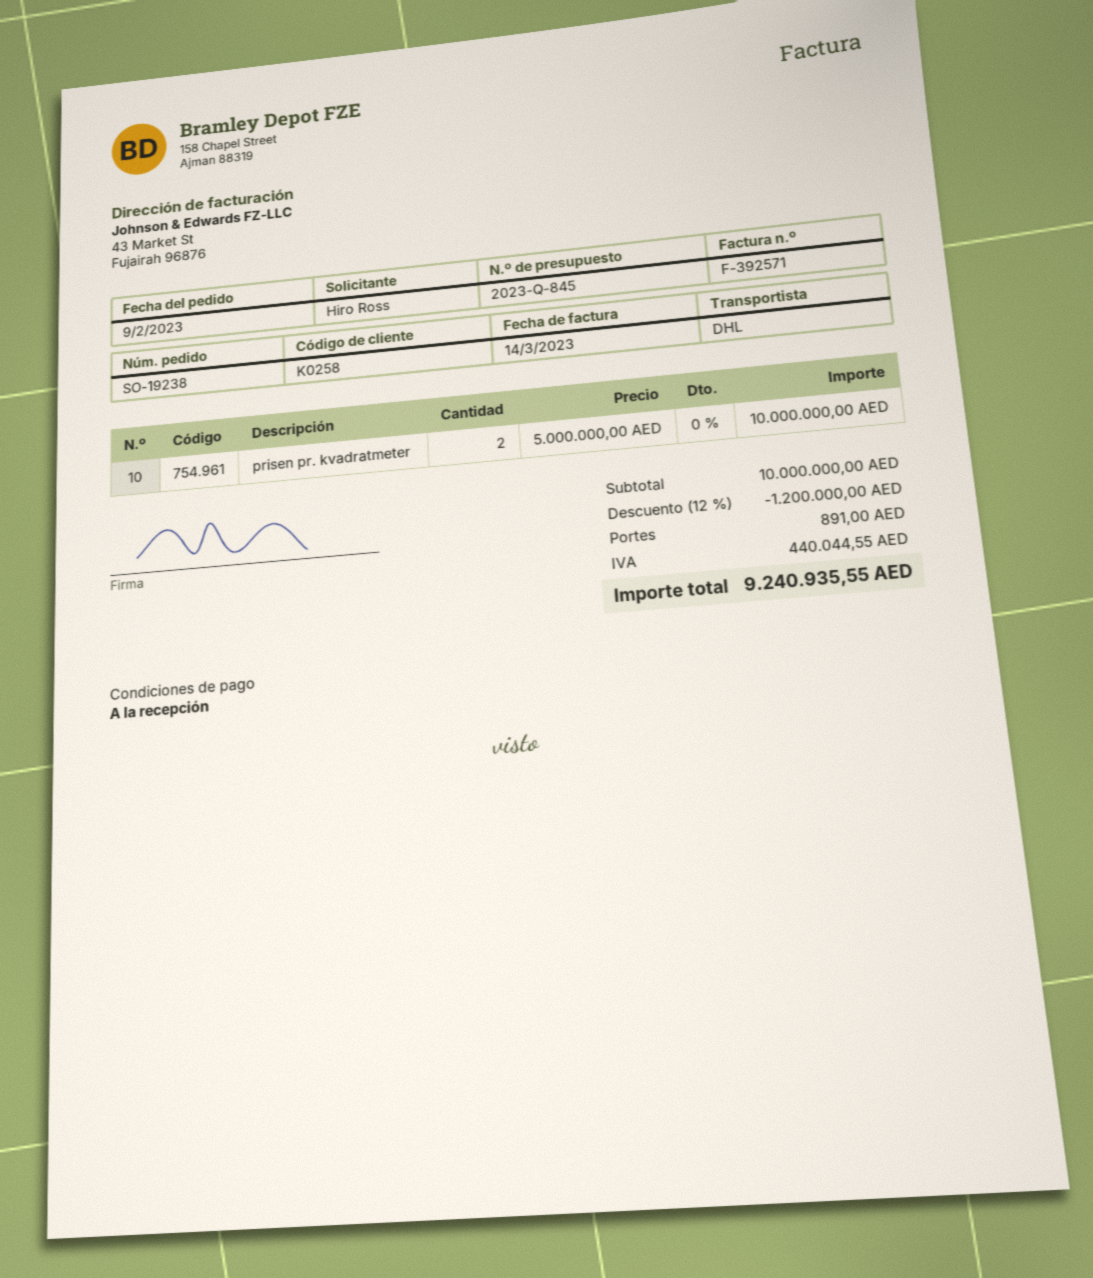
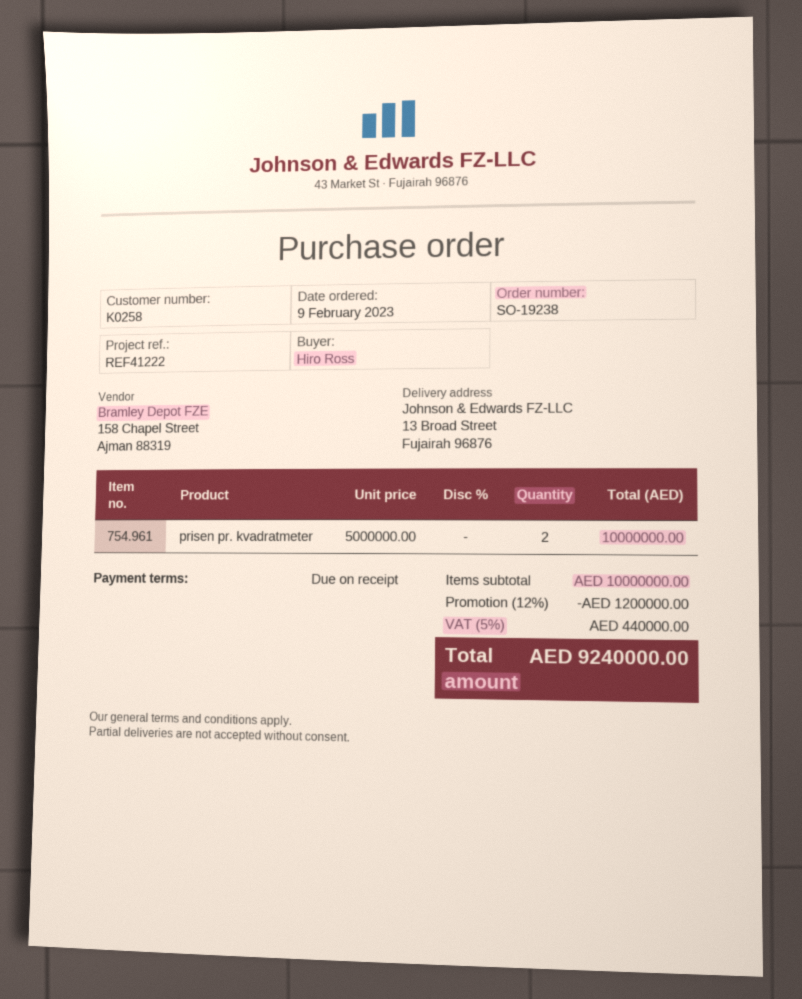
shipping: 891.00 -> none
tax: 440044.55 -> 440000.00
total: 9240935.55 -> 9240000.00

